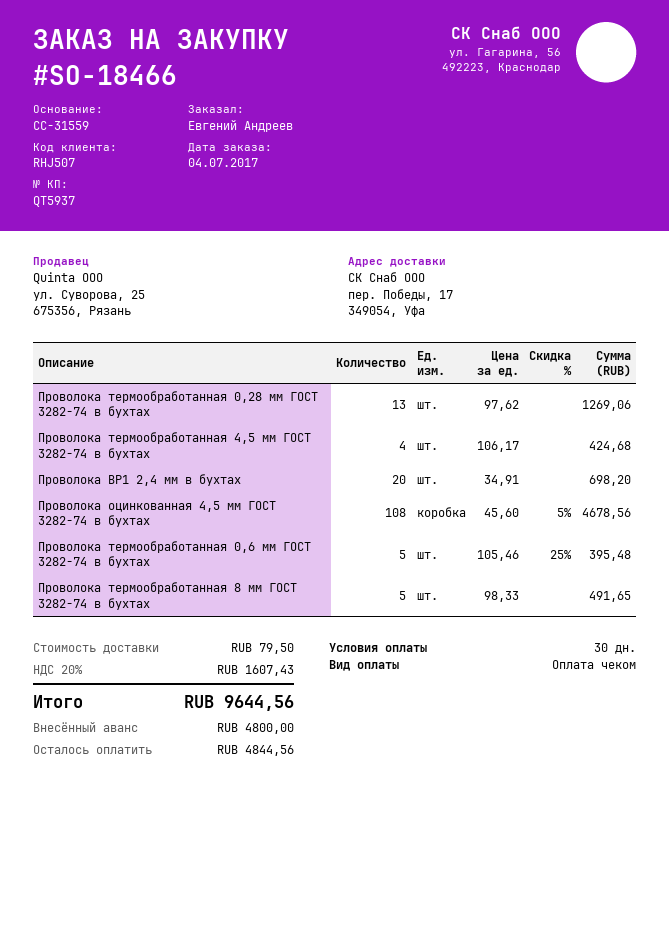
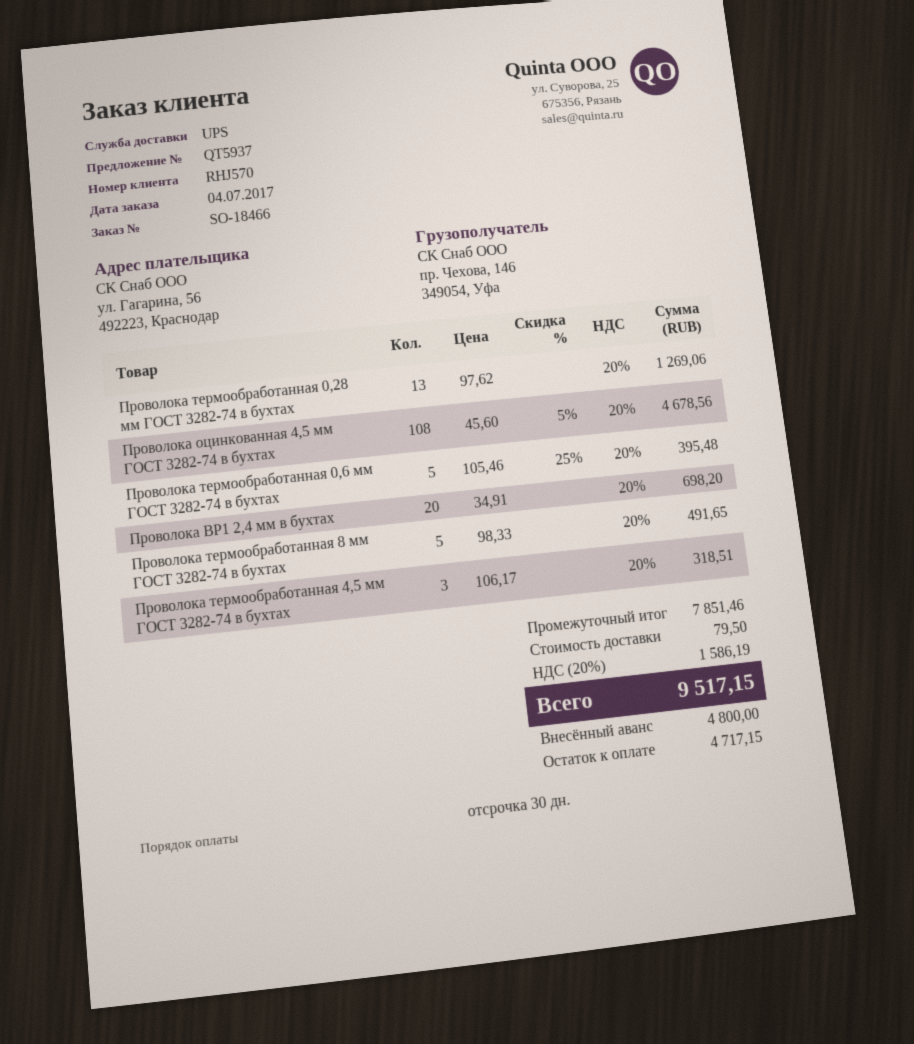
customer number: RHJ507 -> RHJ570
ship to: пер. Победы, 17, 349054, Уфа -> пр. Чехова, 146, 349054, Уфа
Проволока термообработанная 4,5 мм ГОСТ 3282-74 в бухтах: 4 x 106.17 = 424.68 -> 3 x 106.17 = 318.51
tax: 20% = 1607.43 -> 20% = 1586.19
total: 9644.56 -> 9517.15
balance: 4844.56 -> 4717.15

